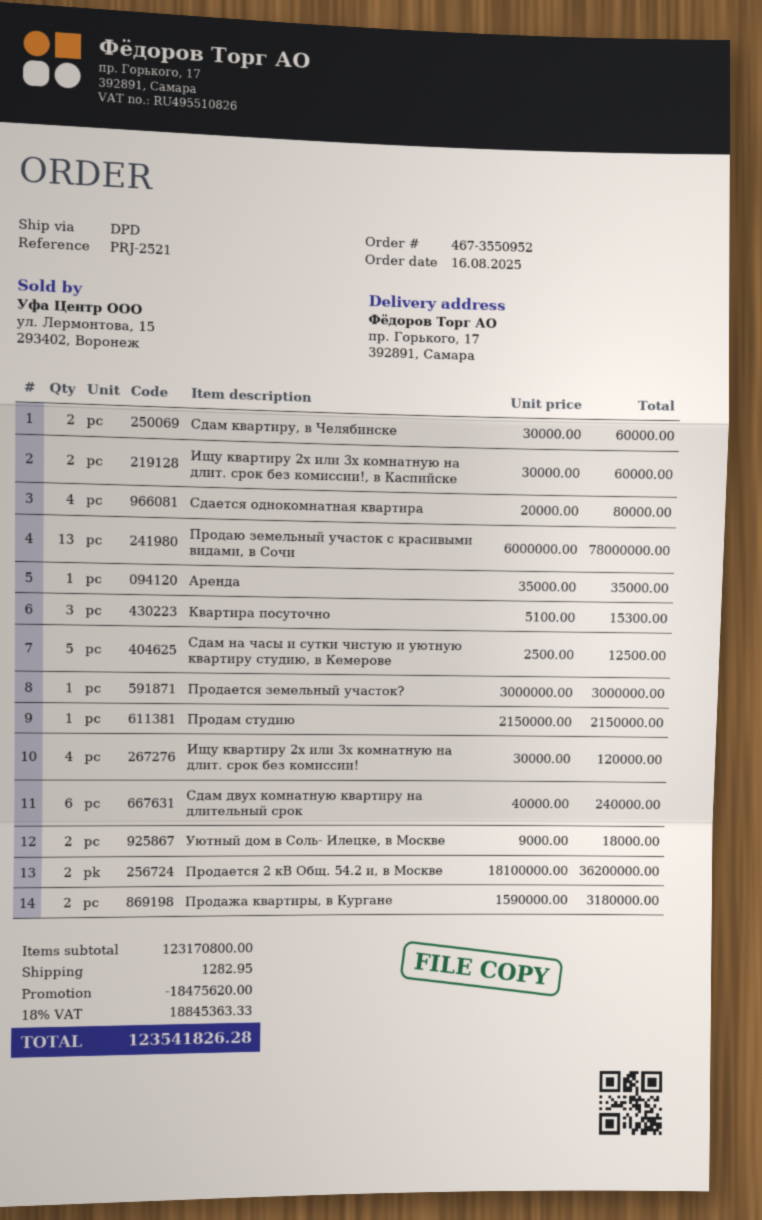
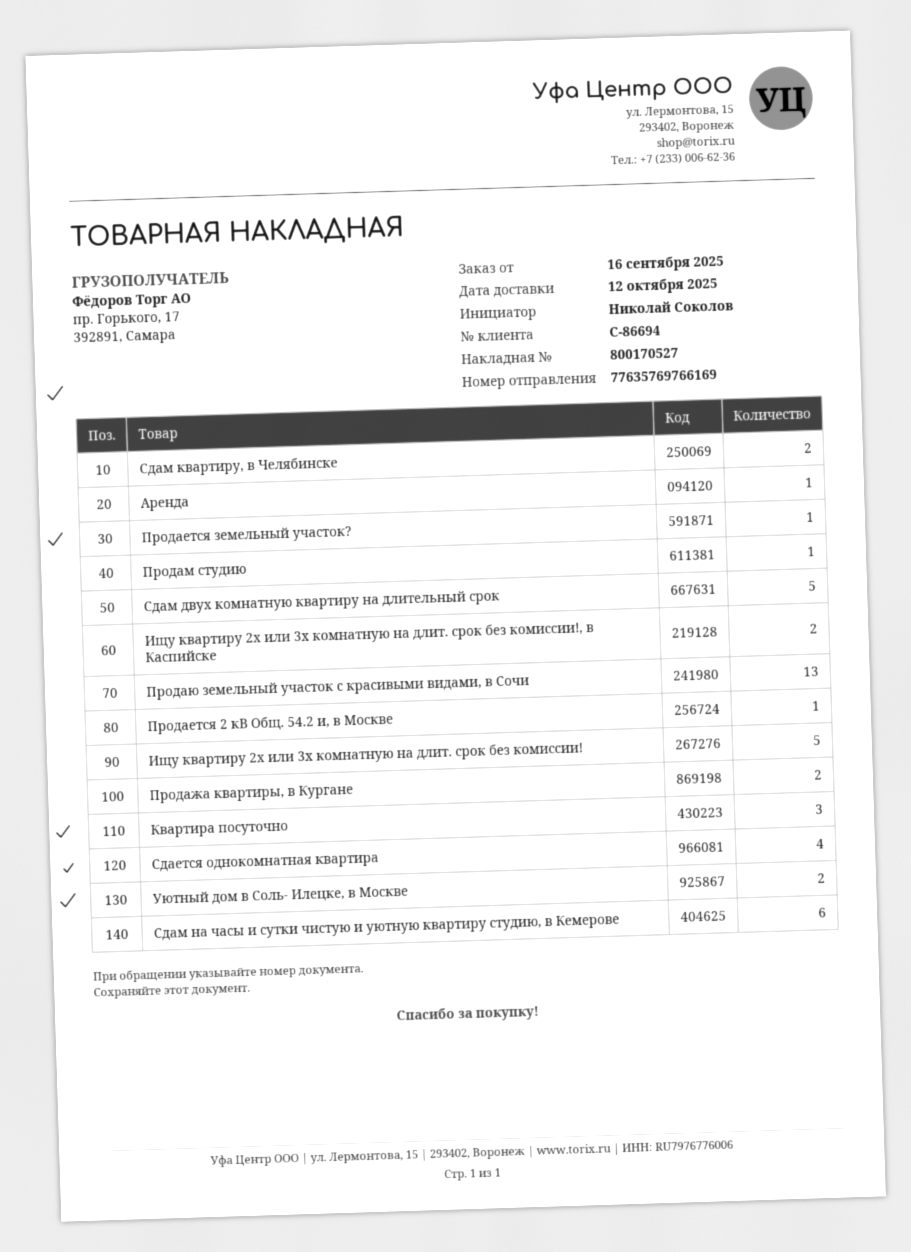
order date: 2025-08-16 -> 2025-09-16
Сдам на часы и сутки чистую и уютную квартиру студию, в Кемерове: 5 -> 6
Ищу квартиру 2х или 3х комнатную на длит. срок без комиссии!: 4 -> 5
Сдам двух комнатную квартиру на длительный срок: 6 -> 5
Продается 2 кВ Общ. 54.2 и, в Москве: 2 -> 1

